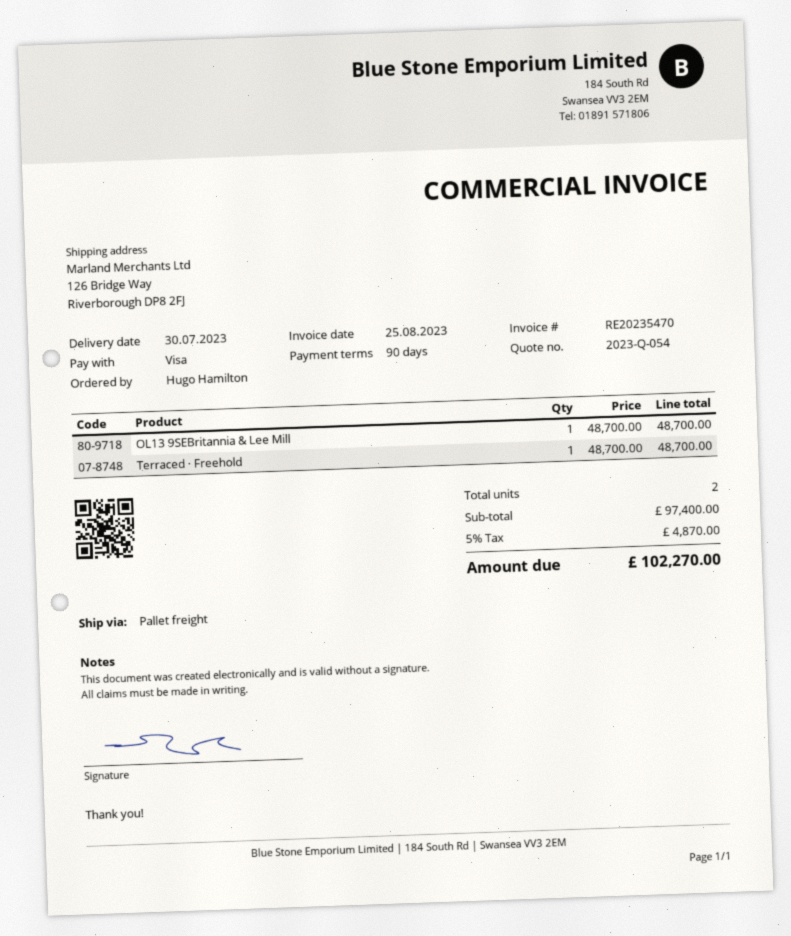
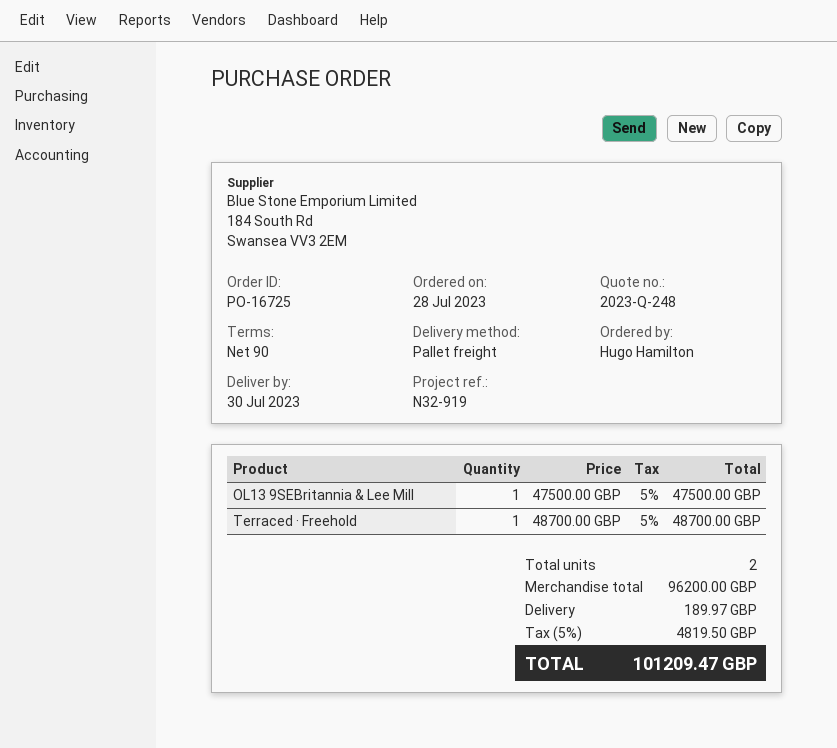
quote number: 2023-Q-054 -> 2023-Q-248
OL13 9SEBritannia & Lee Mill: 1 x 48700.00 = 48700.00 -> 1 x 47500.00 = 47500.00
subtotal: 97400.00 -> 96200.00
shipping: none -> 189.97
tax: 5% = 4870.00 -> 5% = 4819.50
total: 102270.00 -> 101209.47

